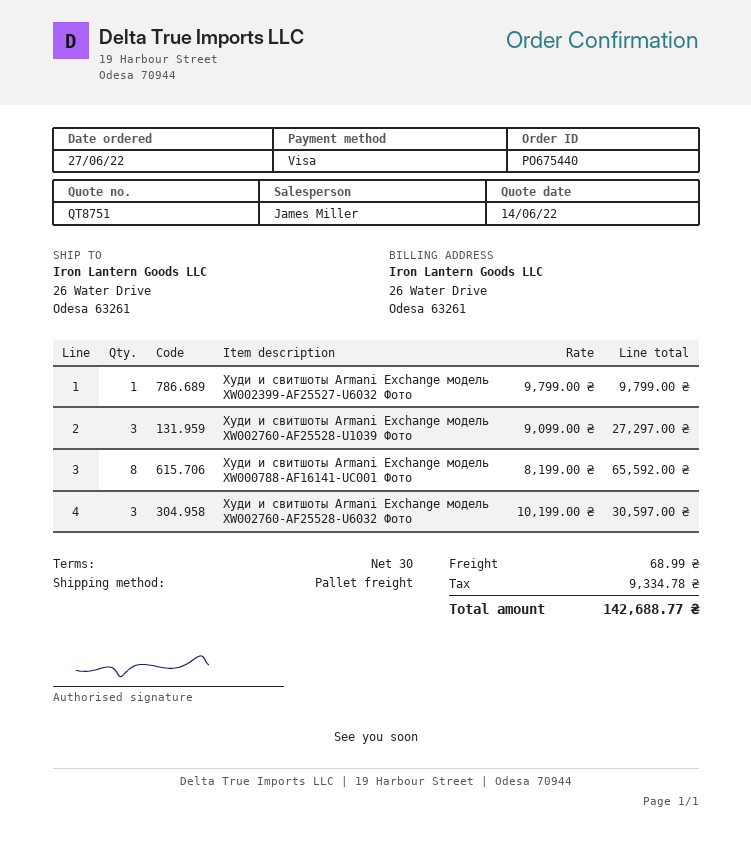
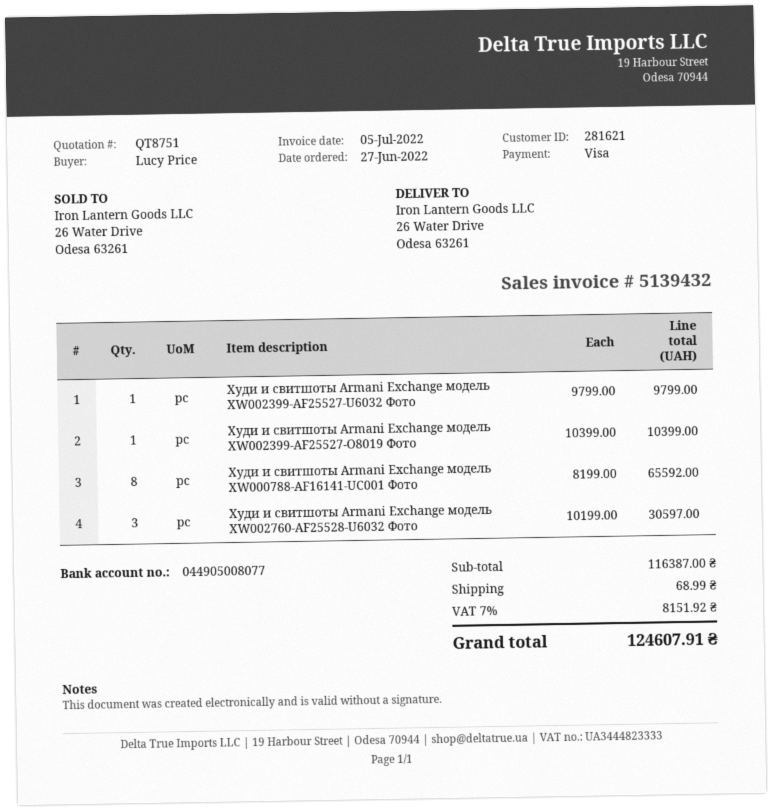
Худи и свитшоты Armani Exchange модель XW002760-AF25528-U1039 Фото: 3 x 9099.00 = 27297.00 -> none
Худи и свитшоты Armani Exchange модель XW002399-AF25527-O8019 Фото: none -> 1 x 10399.00 = 10399.00
tax: 9334.78 -> 8151.92
total: 142688.77 -> 124607.91

